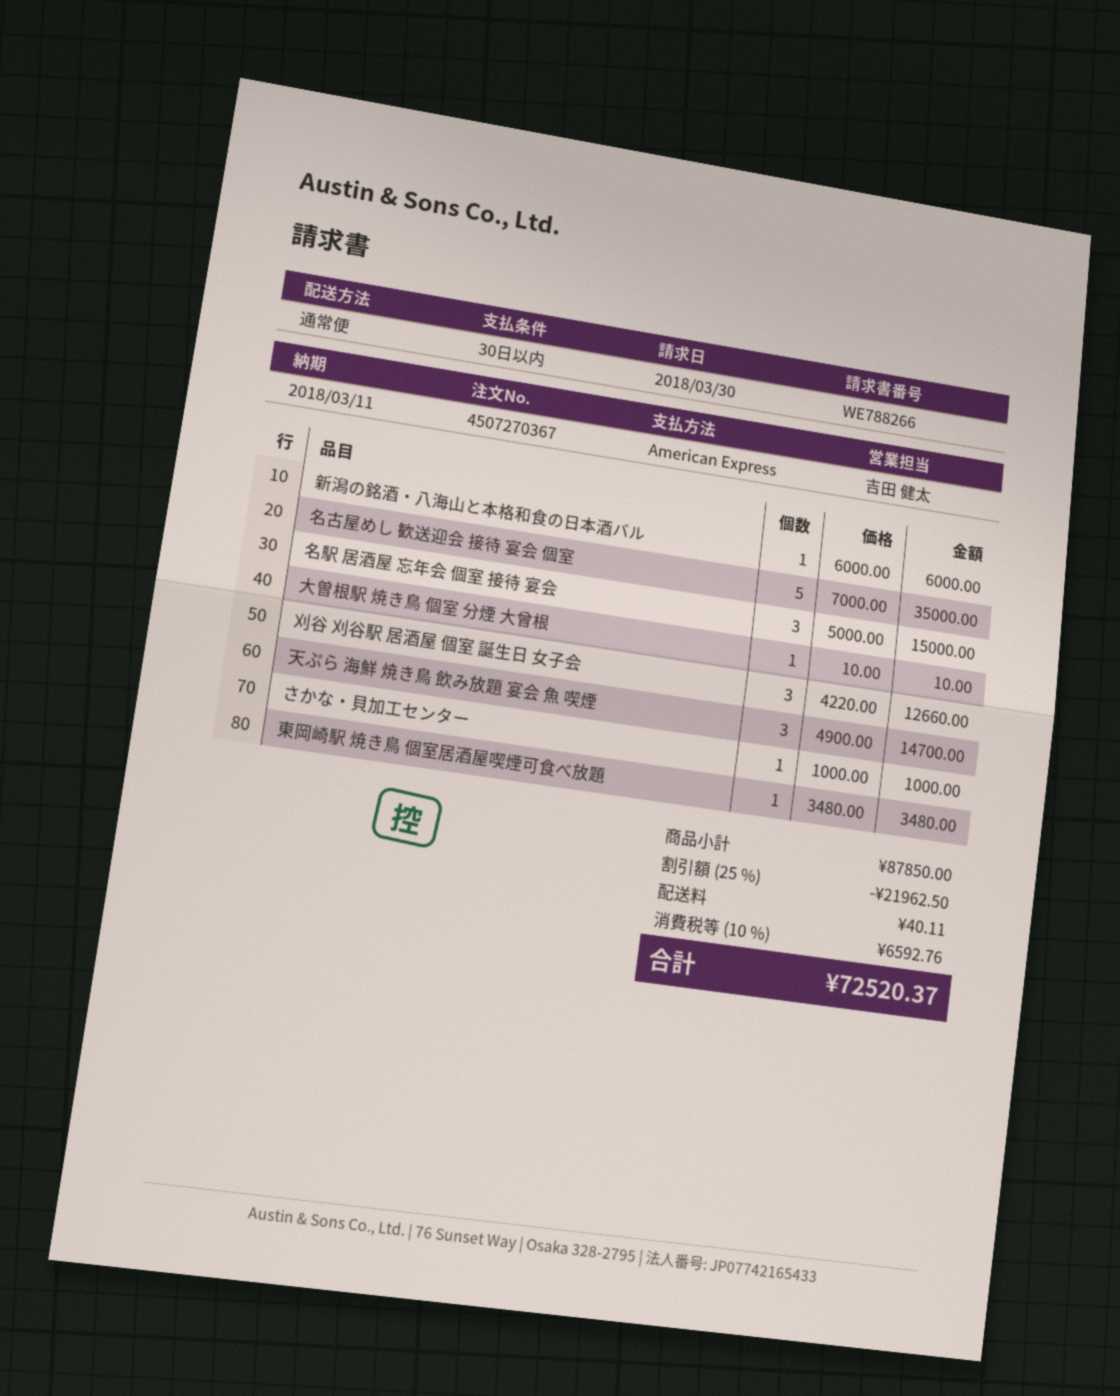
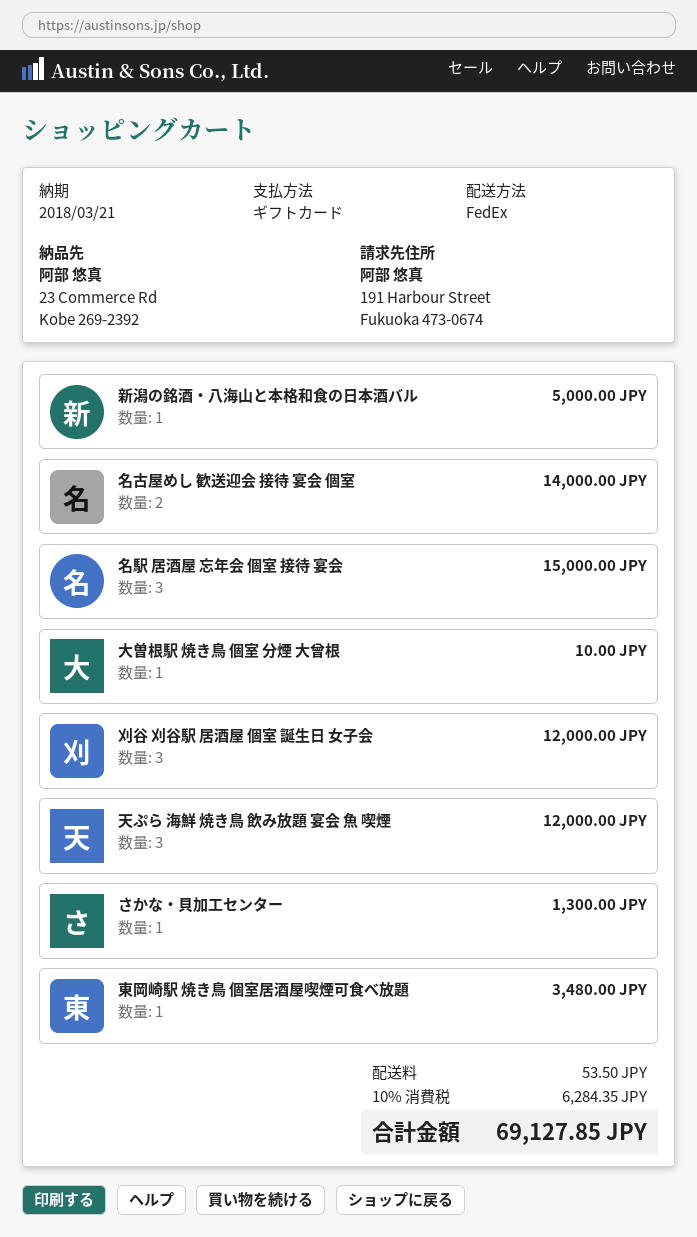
delivery date: 2018-03-11 -> 2018-03-21
payment method: American Express -> gift card
shipping method: standard -> FedEx
新潟の銘酒・八海山と本格和食の日本酒バル: 1 for 6000.00 -> 1 for 5000.00
名古屋めし 歓送迎会 接待 宴会 個室: 5 for 35000.00 -> 2 for 14000.00
刈谷 刈谷駅 居酒屋 個室 誕生日 女子会: 3 for 12660.00 -> 3 for 12000.00
天ぷら 海鮮 焼き鳥 飲み放題 宴会 魚 喫煙: 3 for 14700.00 -> 3 for 12000.00
さかな・貝加工センター: 1 for 1000.00 -> 1 for 1300.00
discount: 25% = 21962.50 -> none
shipping: 40.11 -> 53.50
tax: 10% = 6592.76 -> 10% = 6284.35
total: 72520.37 -> 69127.85

